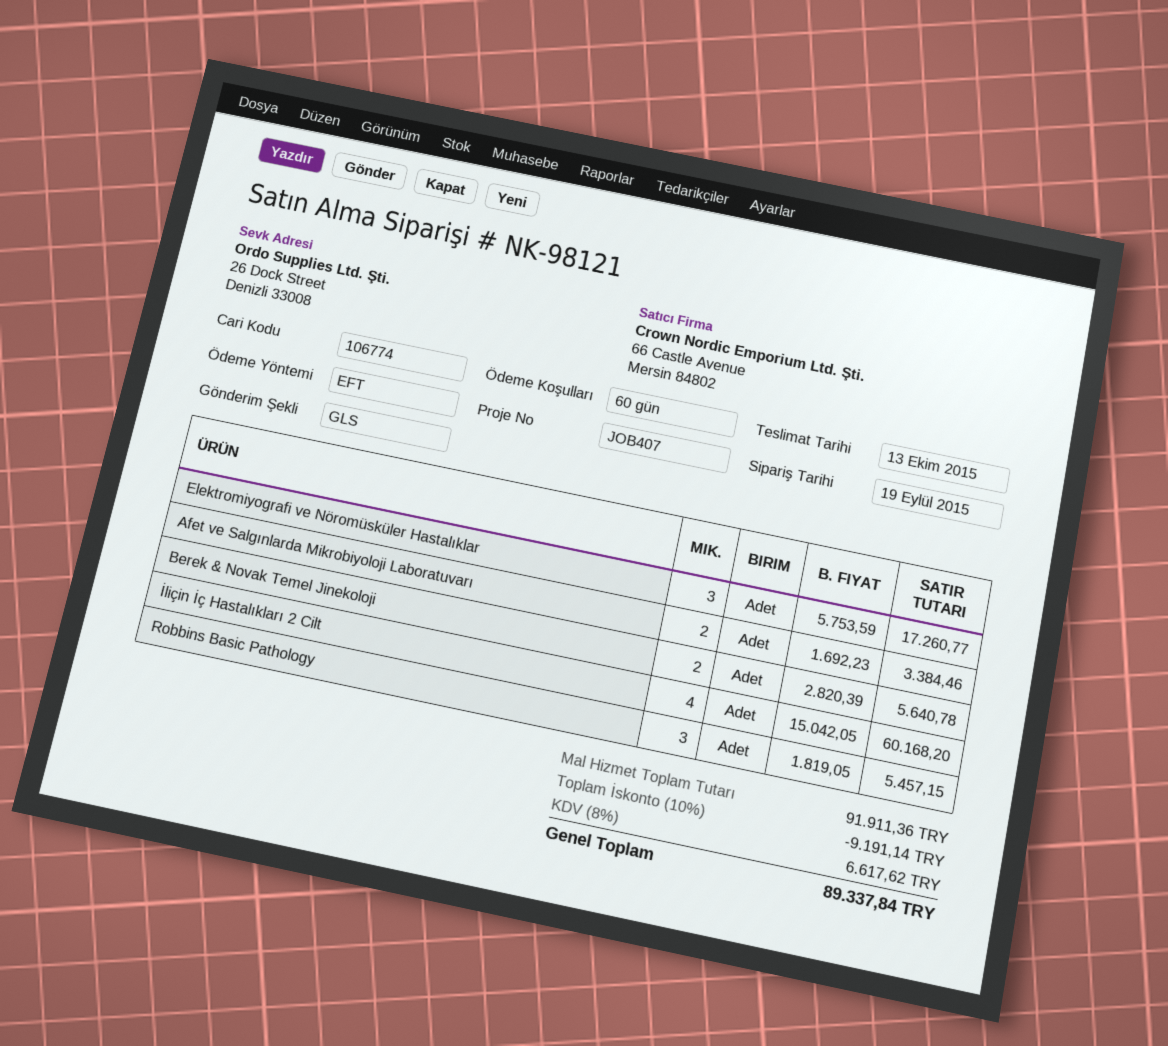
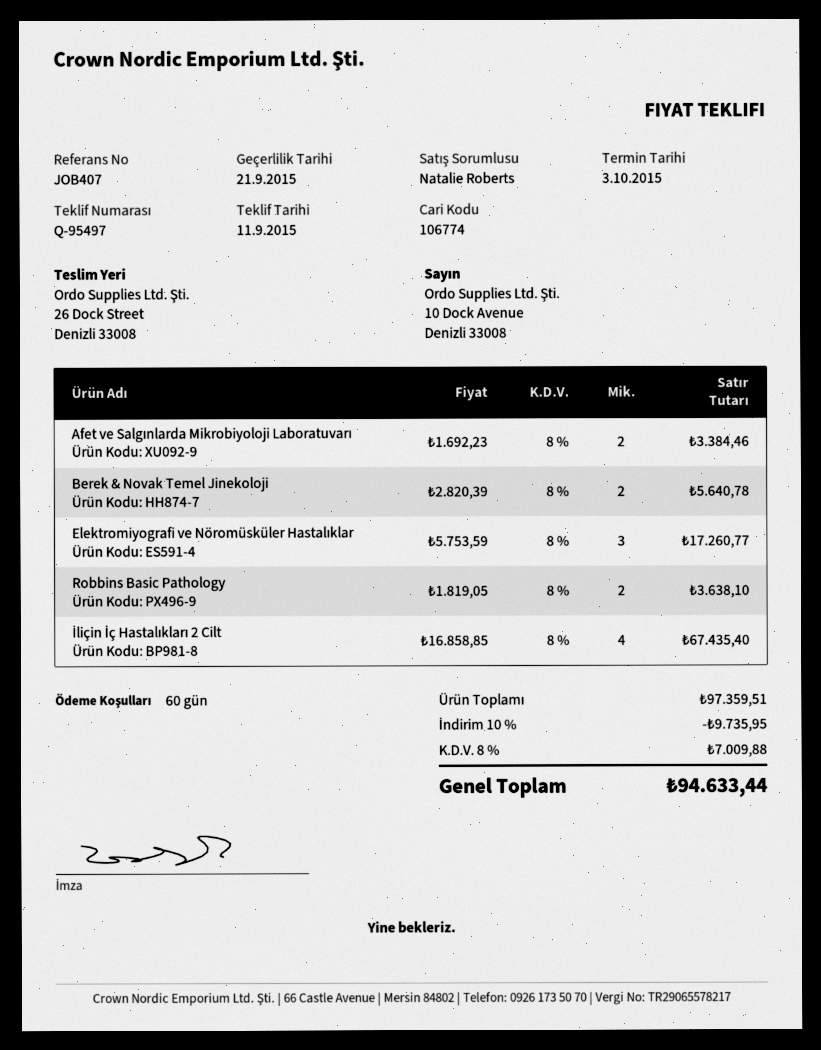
delivery date: 2015-10-13 -> 2015-10-03
İliçin İç Hastalıkları 2 Cilt: 4 x 15042.05 = 60168.20 -> 4 x 16858.85 = 67435.40
Robbins Basic Pathology: 3 x 1819.05 = 5457.15 -> 2 x 1819.05 = 3638.10
subtotal: 91911.36 -> 97359.51
discount: 10% = 9191.14 -> 10% = 9735.95
tax: 8% = 6617.62 -> 8% = 7009.88
total: 89337.84 -> 94633.44

